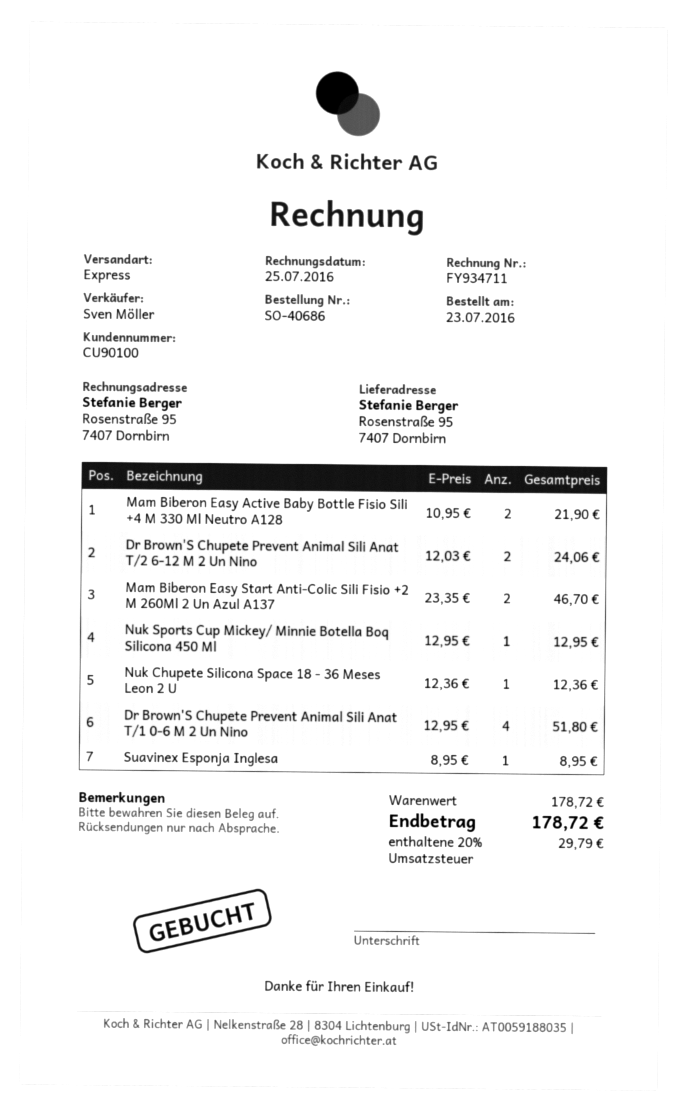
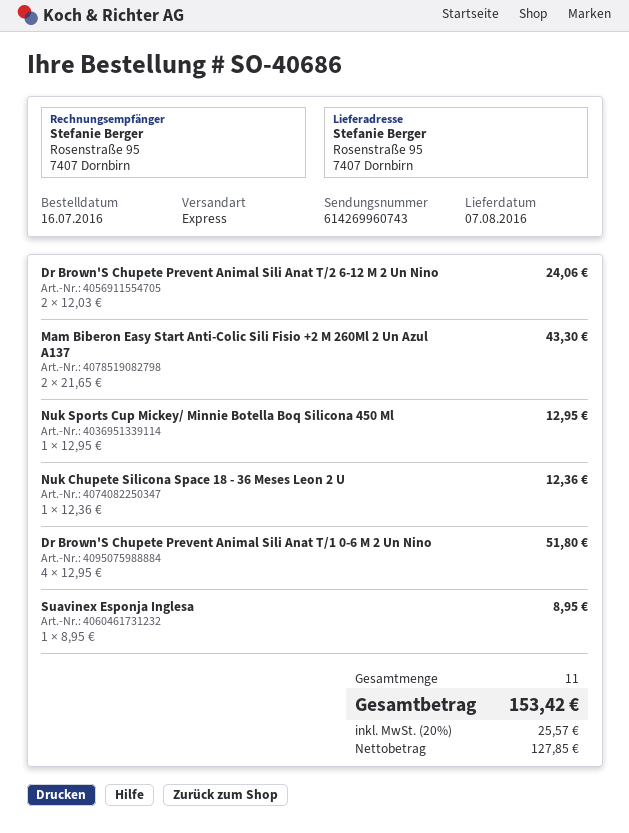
order date: 2016-07-23 -> 2016-07-16
Mam Biberon Easy Active Baby Bottle Fisio Sili +4 M 330 Ml Neutro A128: 2 x 10.95 = 21.90 -> none
Mam Biberon Easy Start Anti-Colic Sili Fisio +2 M 260Ml 2 Un Azul A137: 2 x 23.35 = 46.70 -> 2 x 21.65 = 43.30
tax: 20% = 29.79 -> 20% = 25.57
total: 178.72 -> 153.42

